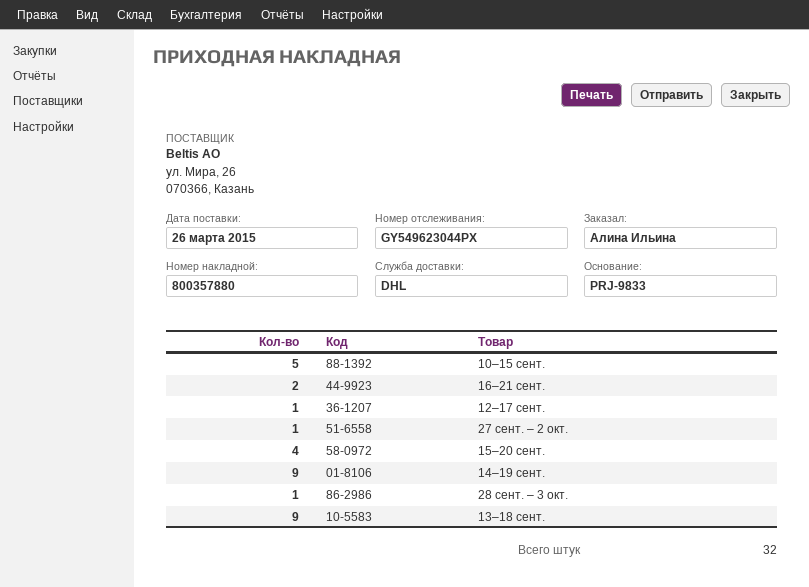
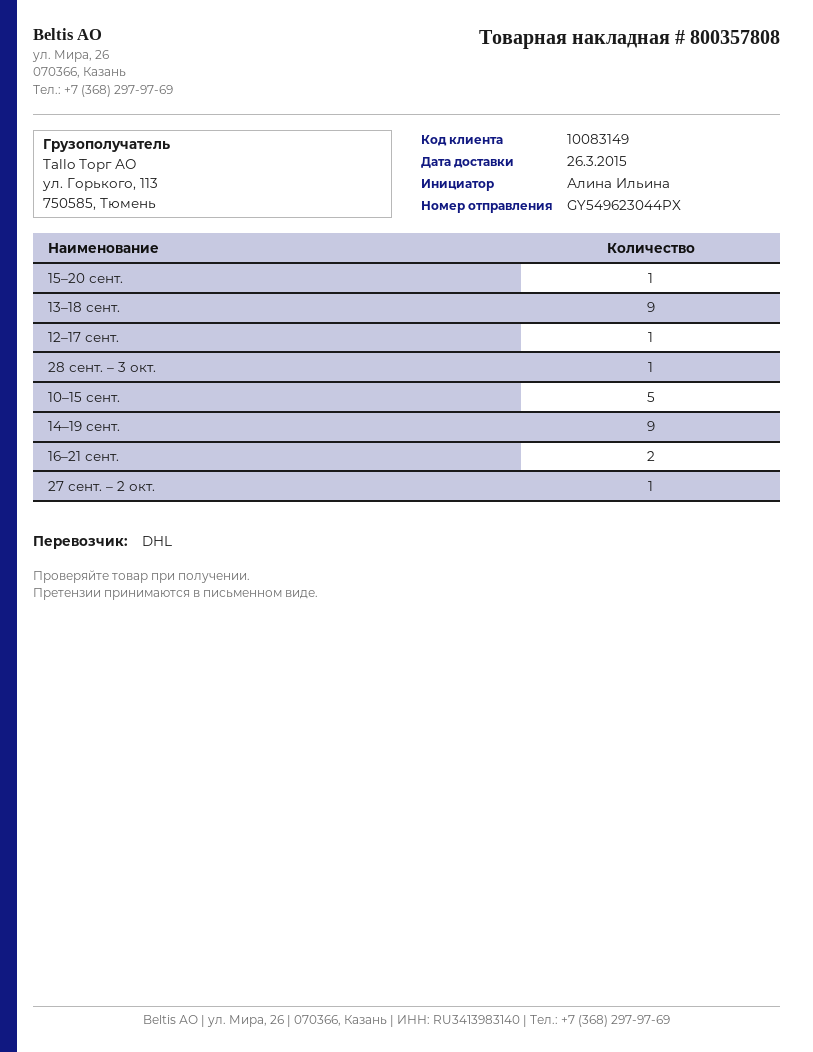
delivery note number: 800357880 -> 800357808
15–20 сент.: 4 -> 1

